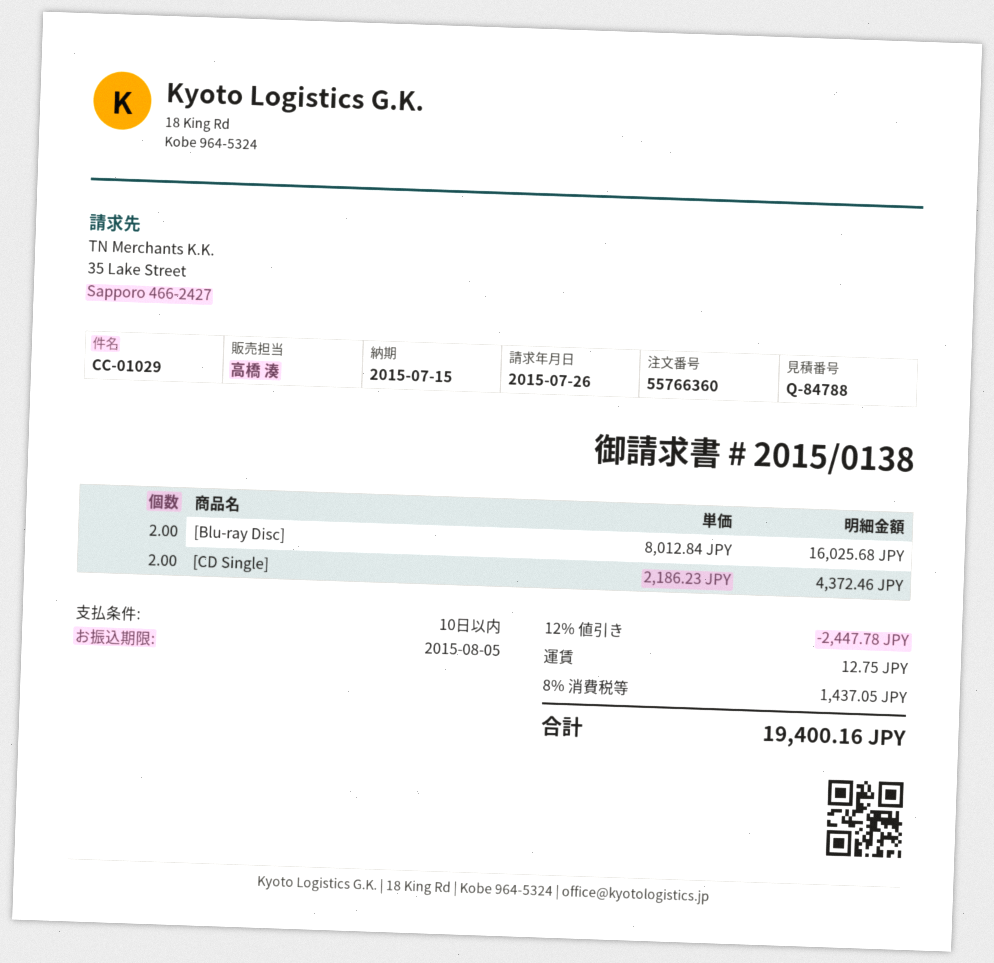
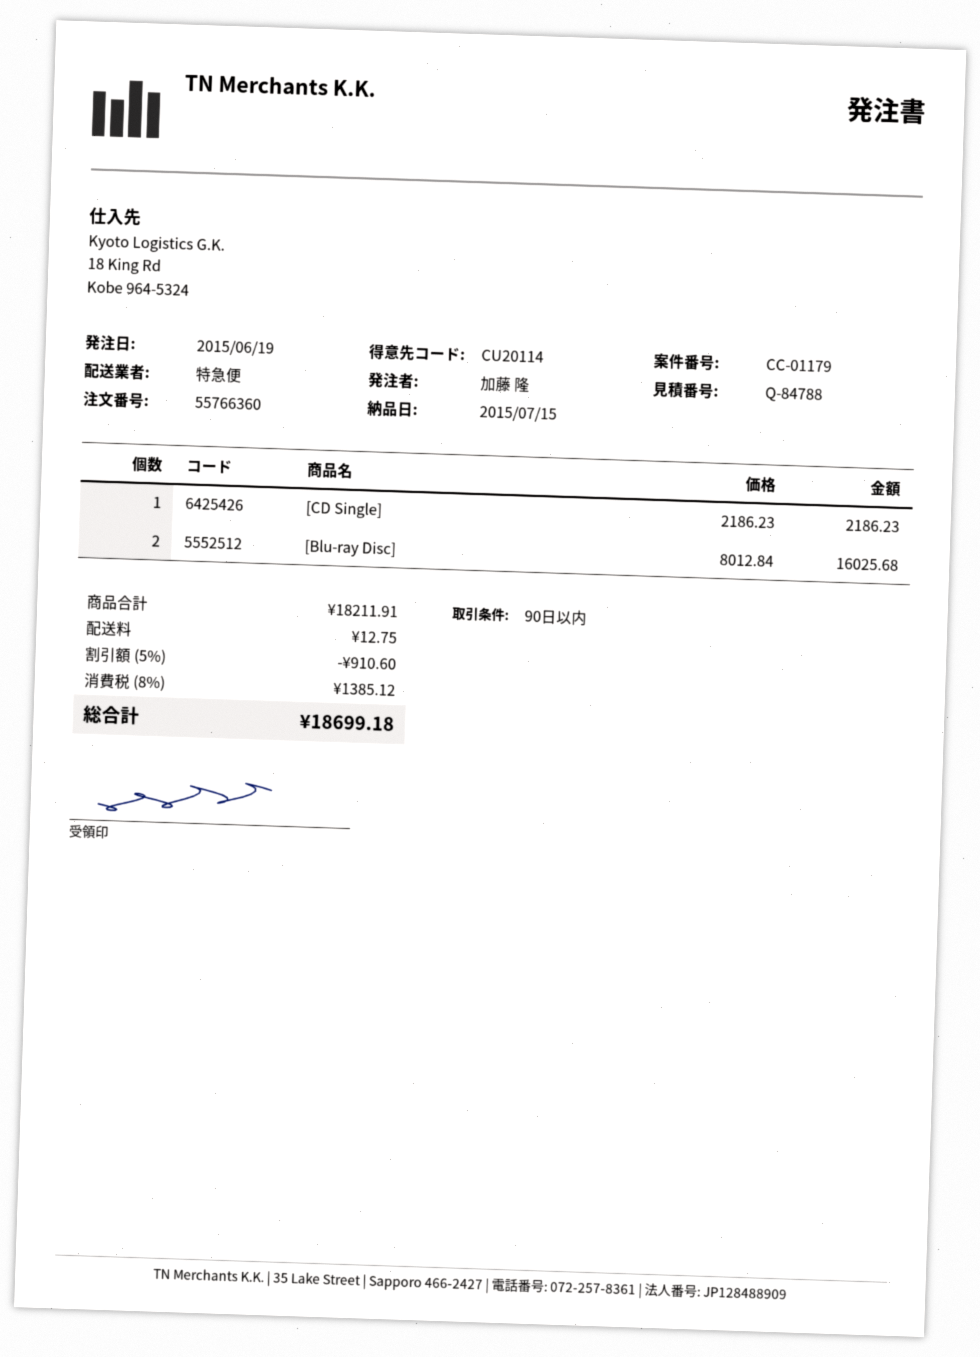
payment terms: 10 days -> 90 days
reference: CC-01029 -> CC-01179
[CD Single]: 2 x 2186.23 = 4372.46 -> 1 x 2186.23 = 2186.23
discount: 12% = 2447.78 -> 5% = 910.60
tax: 8% = 1437.05 -> 8% = 1385.12
total: 19400.16 -> 18699.18

